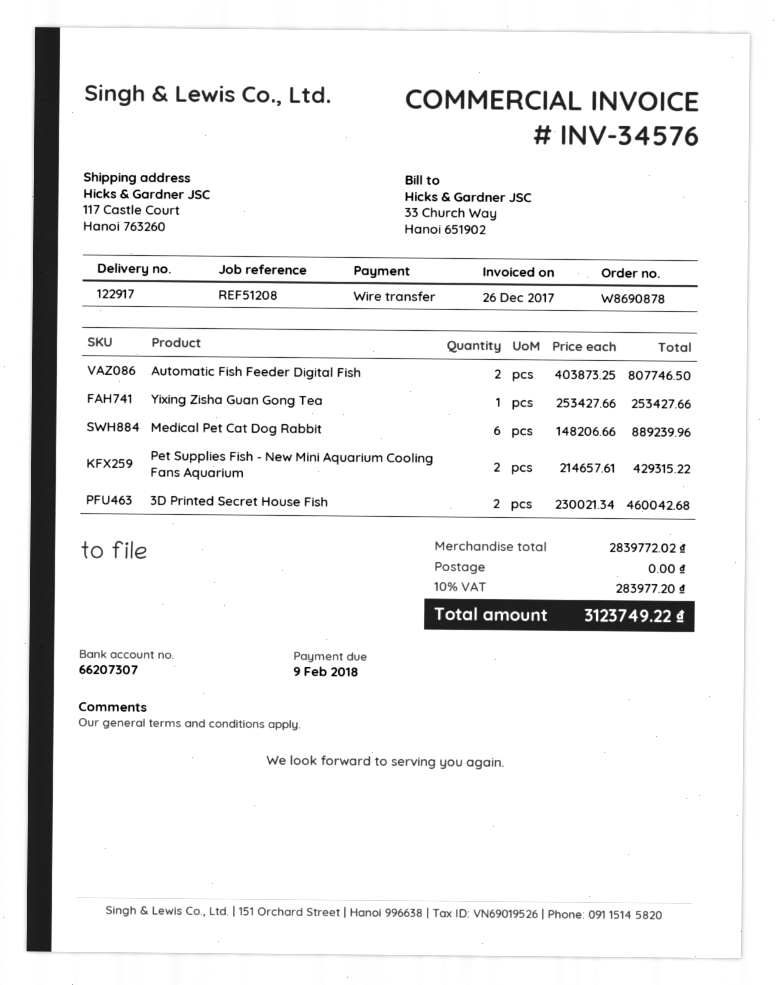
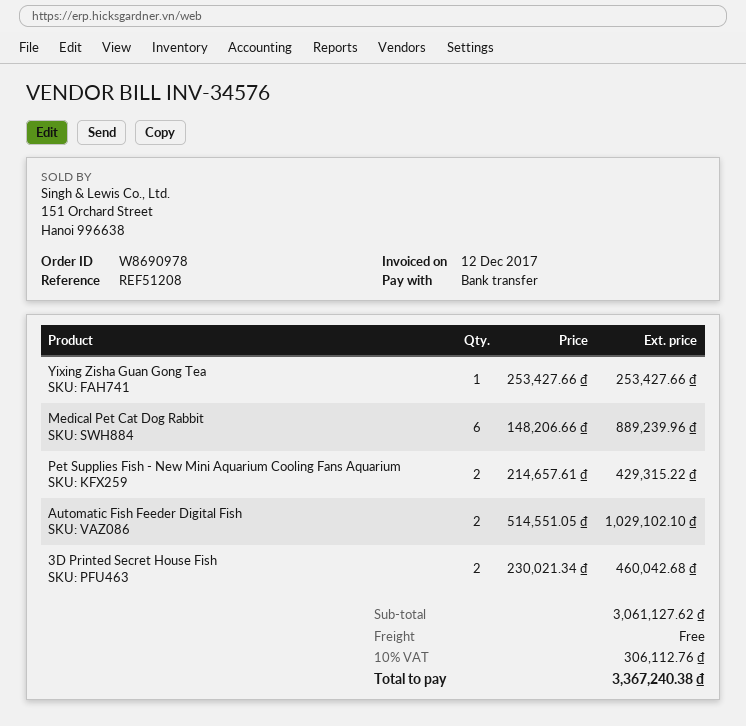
order number: W8690878 -> W8690978
invoice date: 2017-12-26 -> 2017-12-12
Automatic Fish Feeder Digital Fish: 2 x 403873.25 = 807746.50 -> 2 x 514551.05 = 1029102.10
subtotal: 2839772.02 -> 3061127.62
tax: 10% = 283977.20 -> 10% = 306112.76
total: 3123749.22 -> 3367240.38

